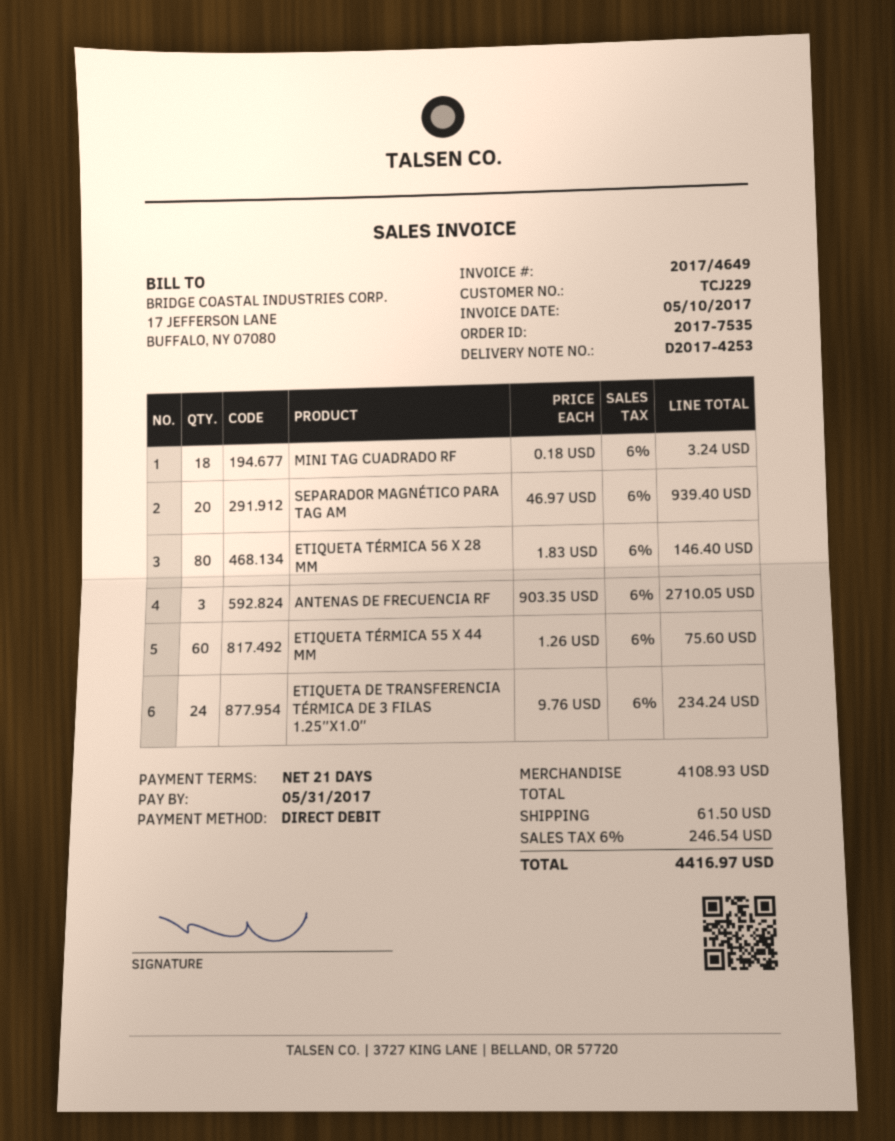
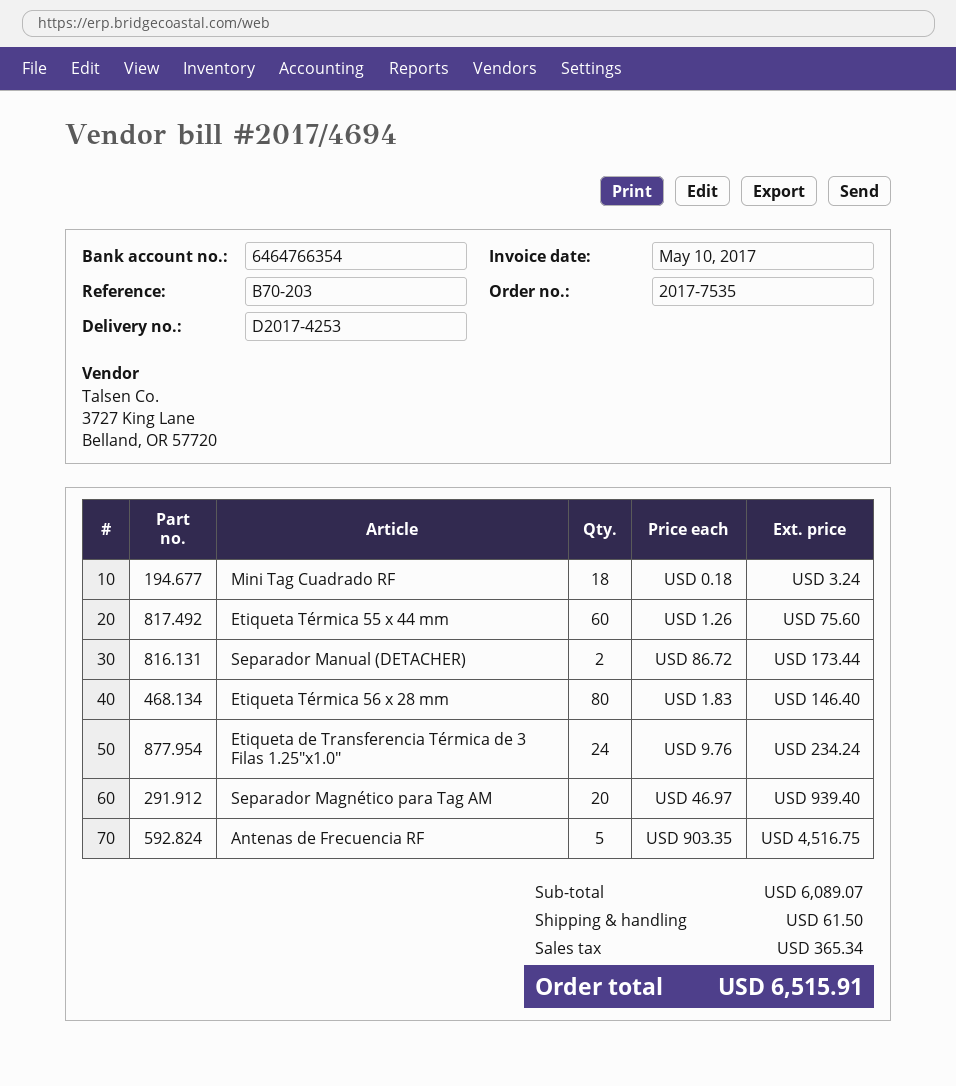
invoice number: 2017/4649 -> 2017/4694
ANTENAS DE FRECUENCIA RF: 3 x 903.35 = 2710.05 -> 5 x 903.35 = 4516.75
Separador Manual (DETACHER): none -> 2 x 86.72 = 173.44
subtotal: 4108.93 -> 6089.07
tax: 246.54 -> 365.34
total: 4416.97 -> 6515.91

